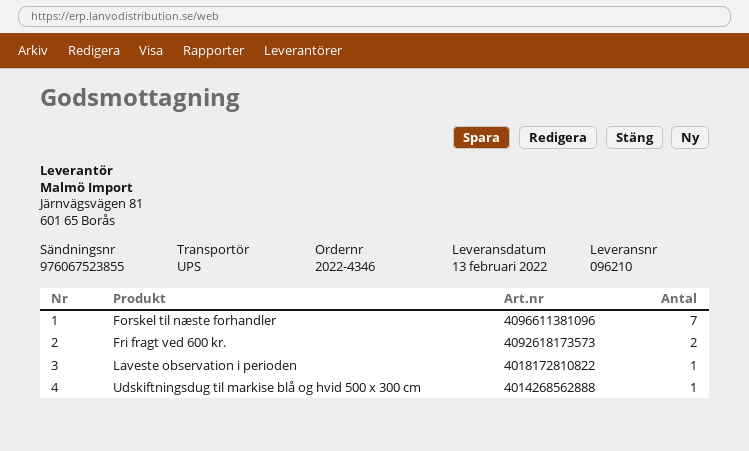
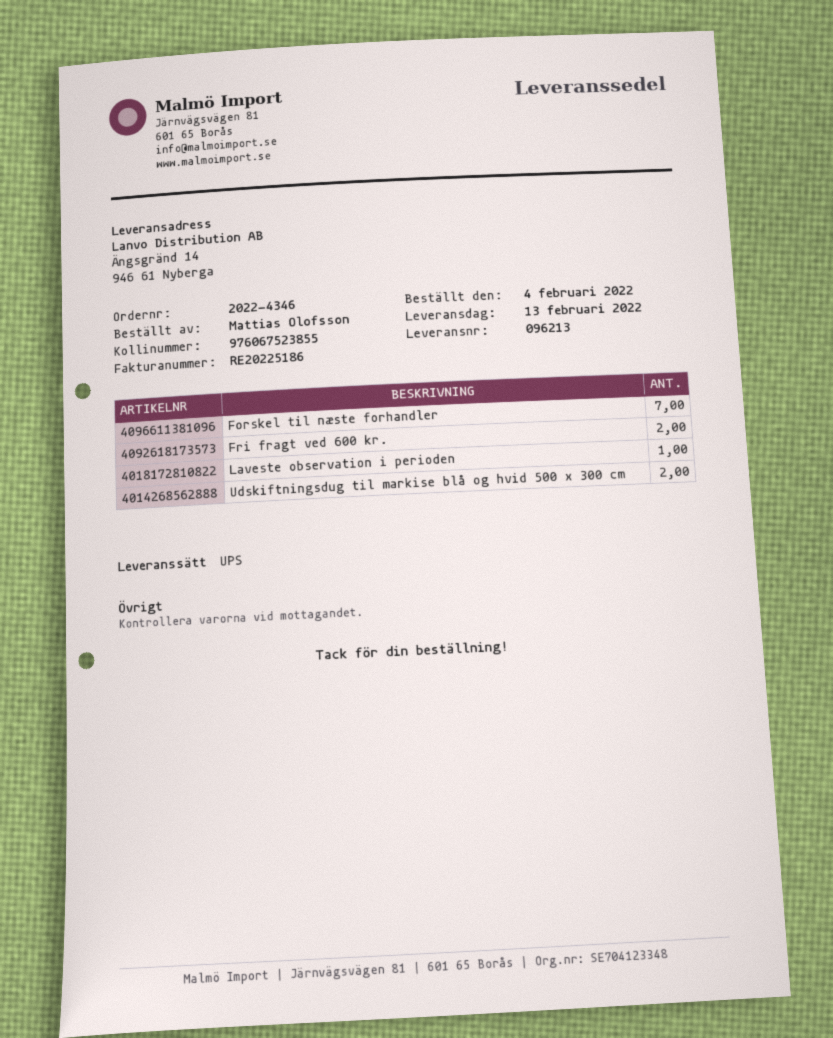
delivery note number: 096210 -> 096213
Udskiftningsdug til markise blå og hvid 500 x 300 cm: 1 -> 2

